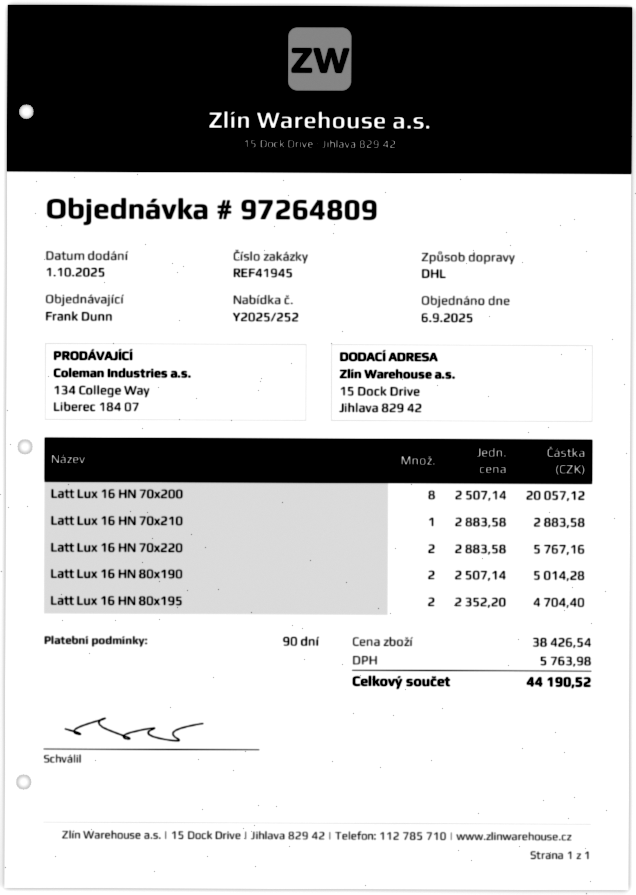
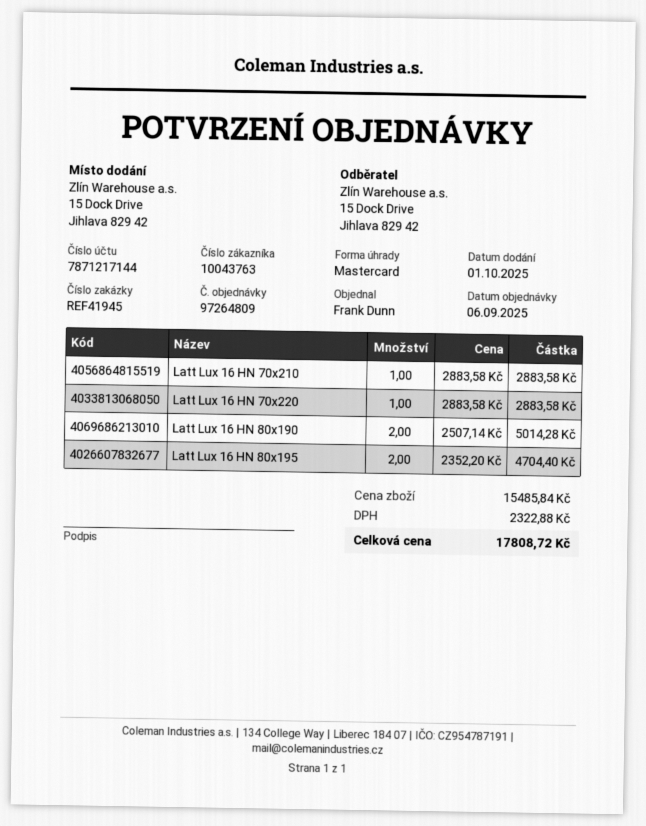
Latt Lux 16 HN 70x200: 8 x 2507.14 = 20057.12 -> none
Latt Lux 16 HN 70x220: 2 x 2883.58 = 5767.16 -> 1 x 2883.58 = 2883.58
subtotal: 38426.54 -> 15485.84
tax: 5763.98 -> 2322.88
total: 44190.52 -> 17808.72

